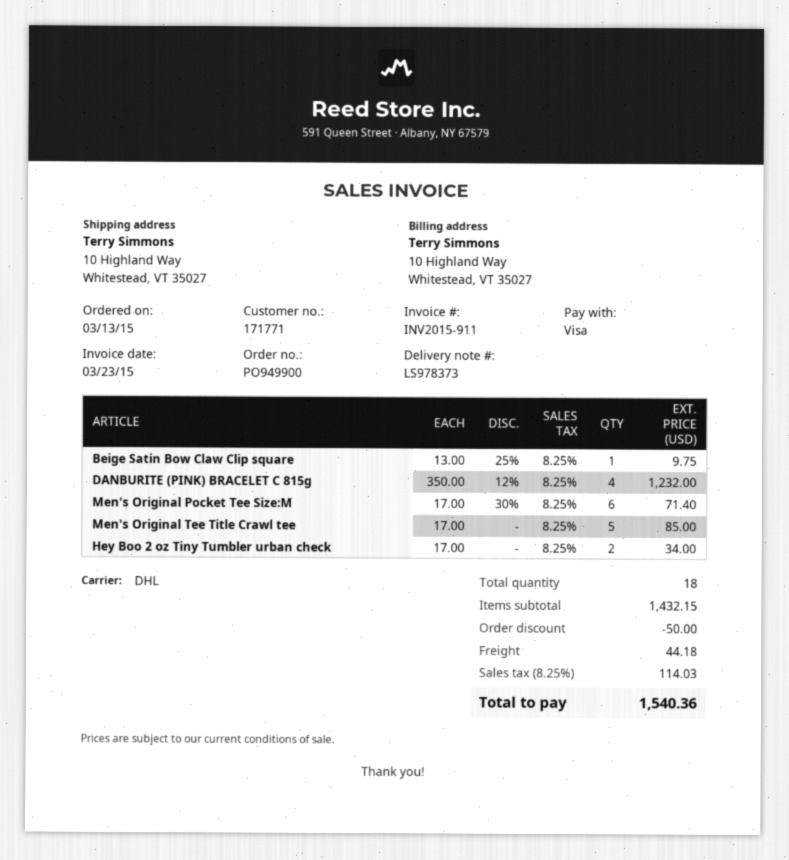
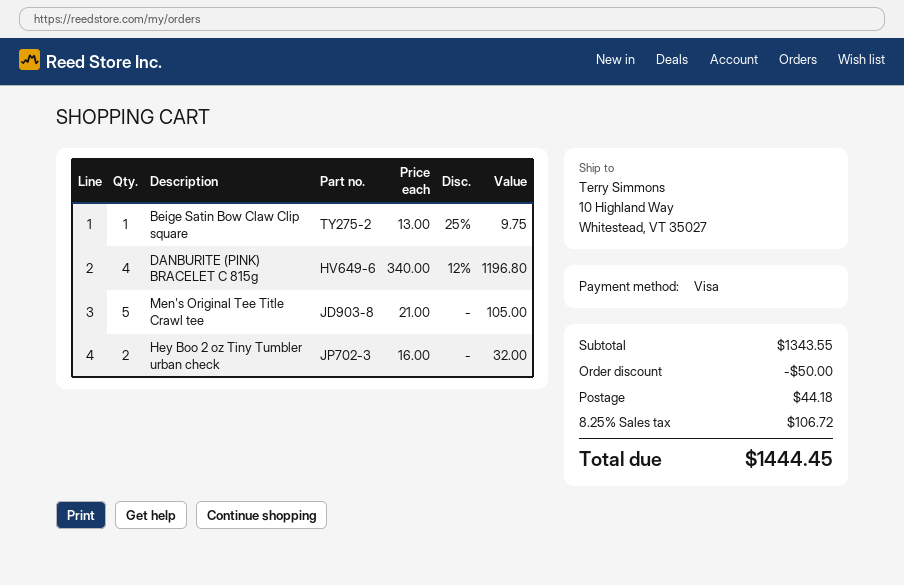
DANBURITE (PINK) BRACELET C 815g: 4 x 350.00 - 12% = 1232.00 -> 4 x 340.00 - 12% = 1196.80
Men's Original Pocket Tee Size:M: 6 x 17.00 - 30% = 71.40 -> none
Men's Original Tee Title Crawl tee: 5 x 17.00 = 85.00 -> 5 x 21.00 = 105.00
Hey Boo 2 oz Tiny Tumbler urban check: 2 x 17.00 = 34.00 -> 2 x 16.00 = 32.00
subtotal: 1432.15 -> 1343.55
tax: 8.25% = 114.03 -> 8.25% = 106.72
total: 1540.36 -> 1444.45

